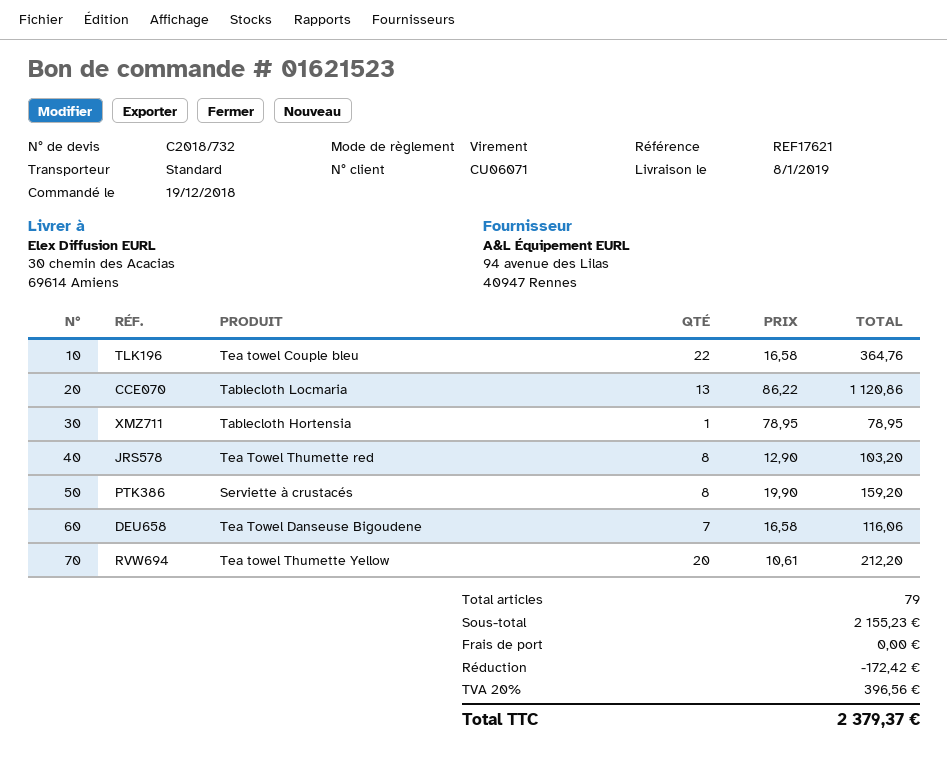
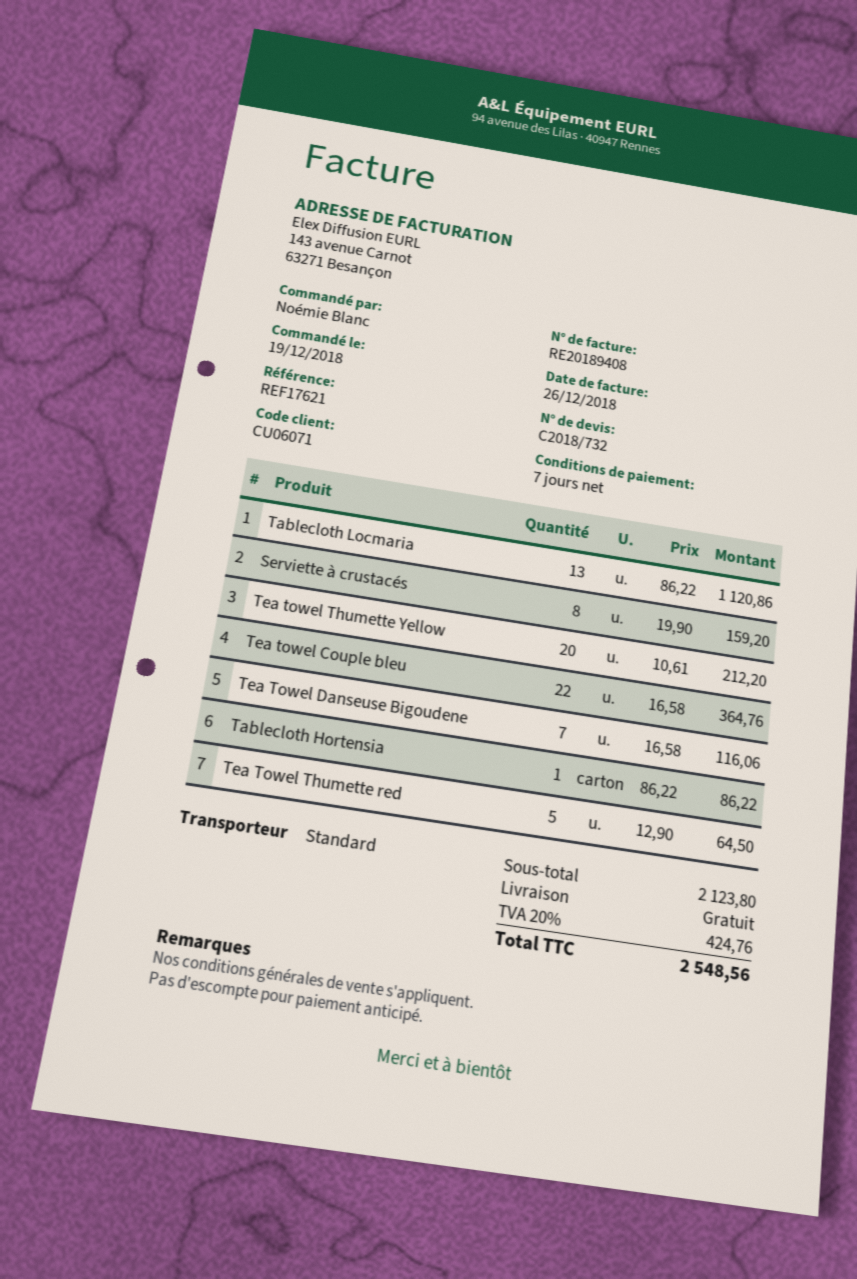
Tablecloth Hortensia: 1 x 78.95 = 78.95 -> 1 x 86.22 = 86.22
Tea Towel Thumette red: 8 x 12.90 = 103.20 -> 5 x 12.90 = 64.50
subtotal: 2155.23 -> 2123.80
discount: 172.42 -> none
tax: 20% = 396.56 -> 20% = 424.76
total: 2379.37 -> 2548.56

